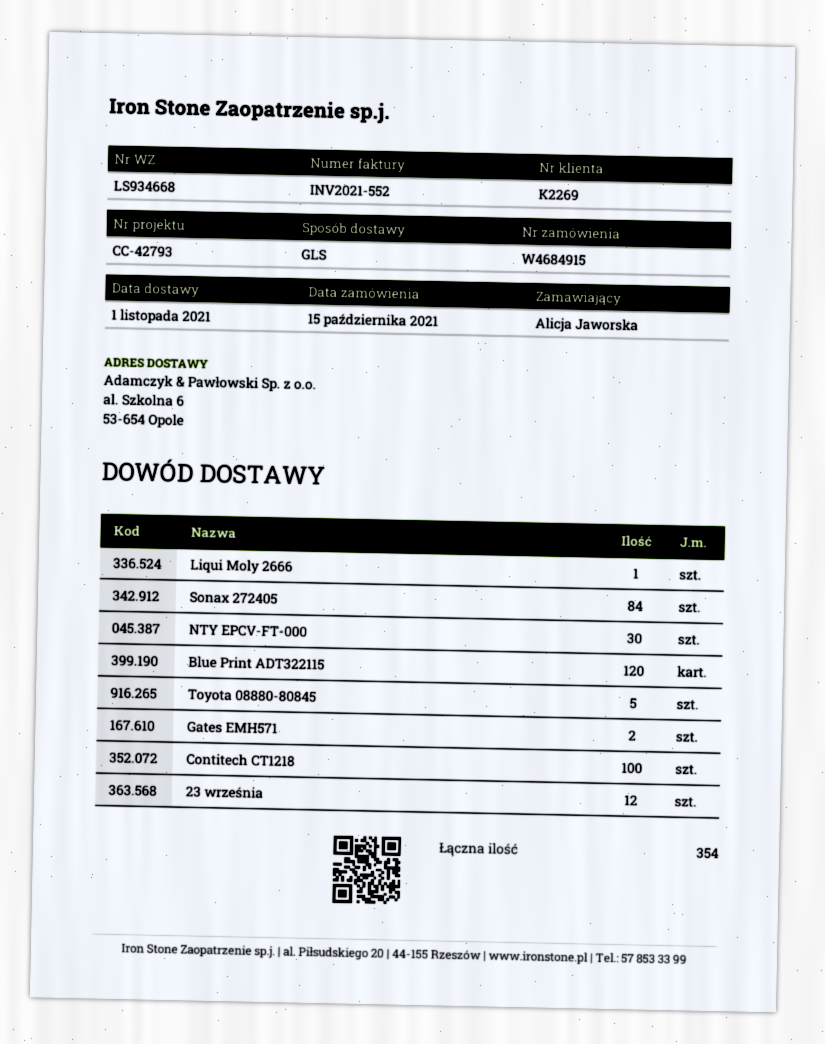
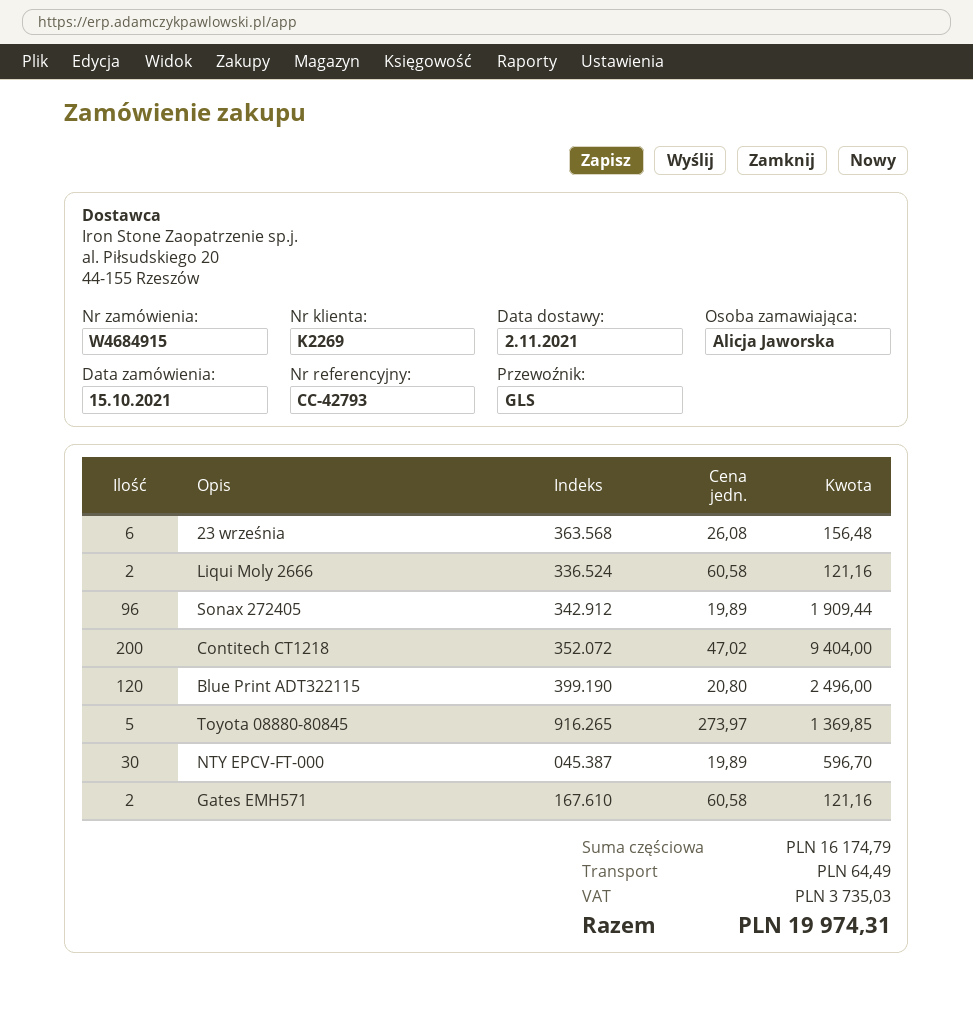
delivery date: 2021-11-01 -> 2021-11-02
Liqui Moly 2666: 1 -> 2
Sonax 272405: 84 -> 96
Contitech CT1218: 100 -> 200
23 września: 12 -> 6

